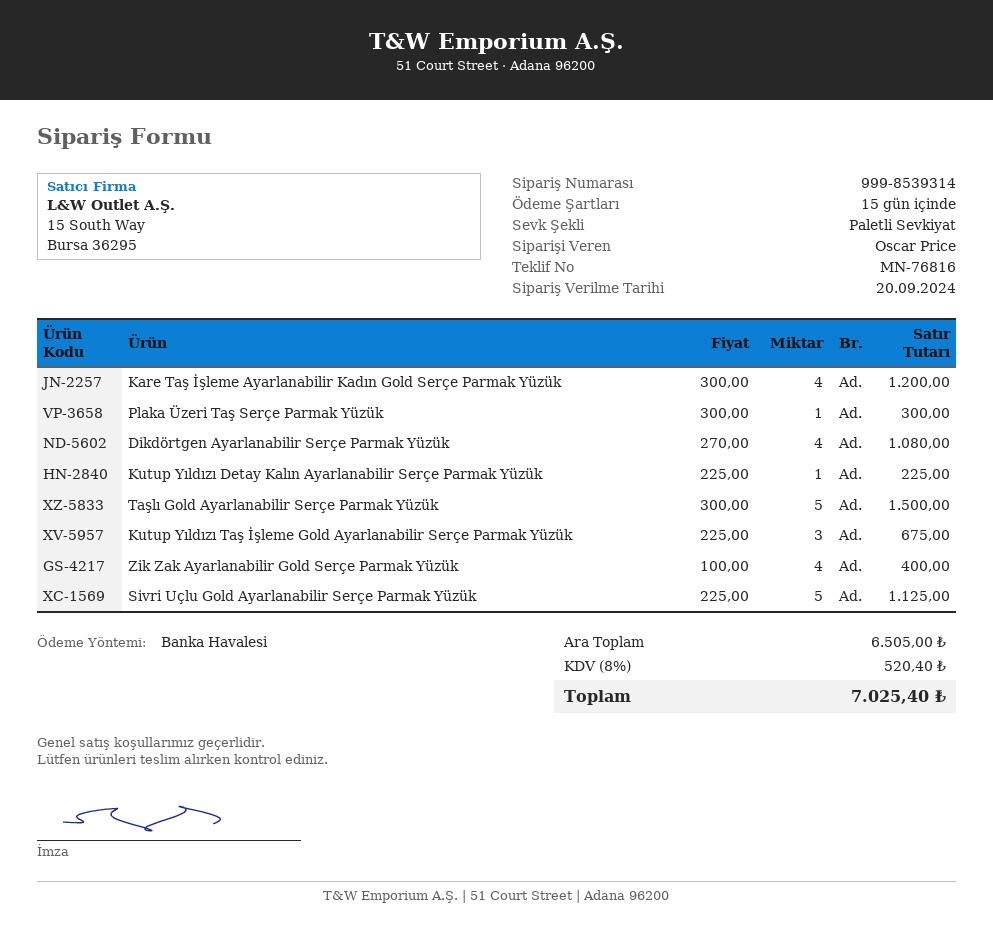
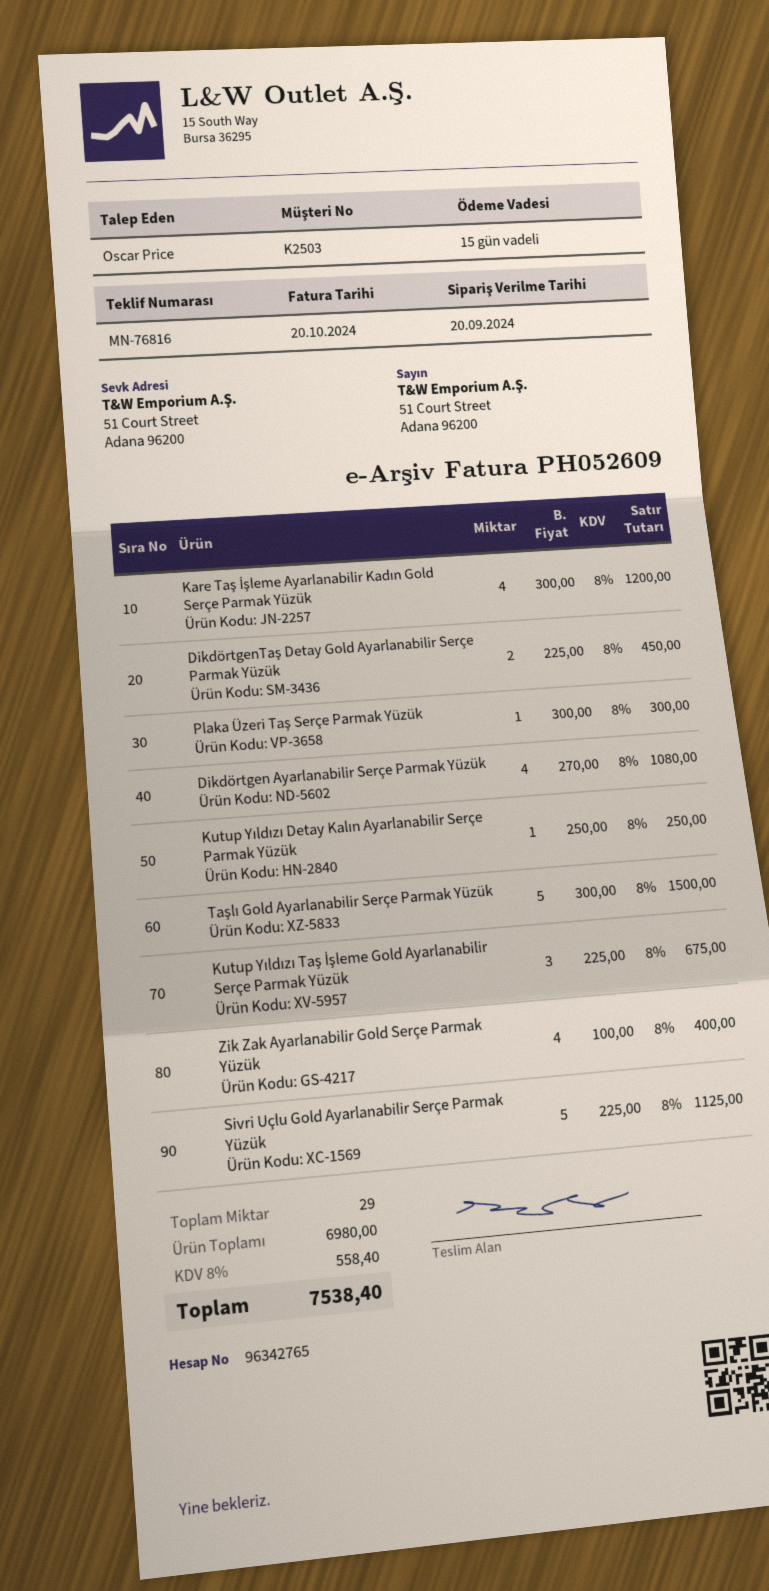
Kutup Yıldızı Detay Kalın Ayarlanabilir Serçe Parmak Yüzük: 1 x 225.00 = 225.00 -> 1 x 250.00 = 250.00
DikdörtgenTaş Detay Gold Ayarlanabilir Serçe Parmak Yüzük: none -> 2 x 225.00 = 450.00
subtotal: 6505.00 -> 6980.00
tax: 8% = 520.40 -> 8% = 558.40
total: 7025.40 -> 7538.40

